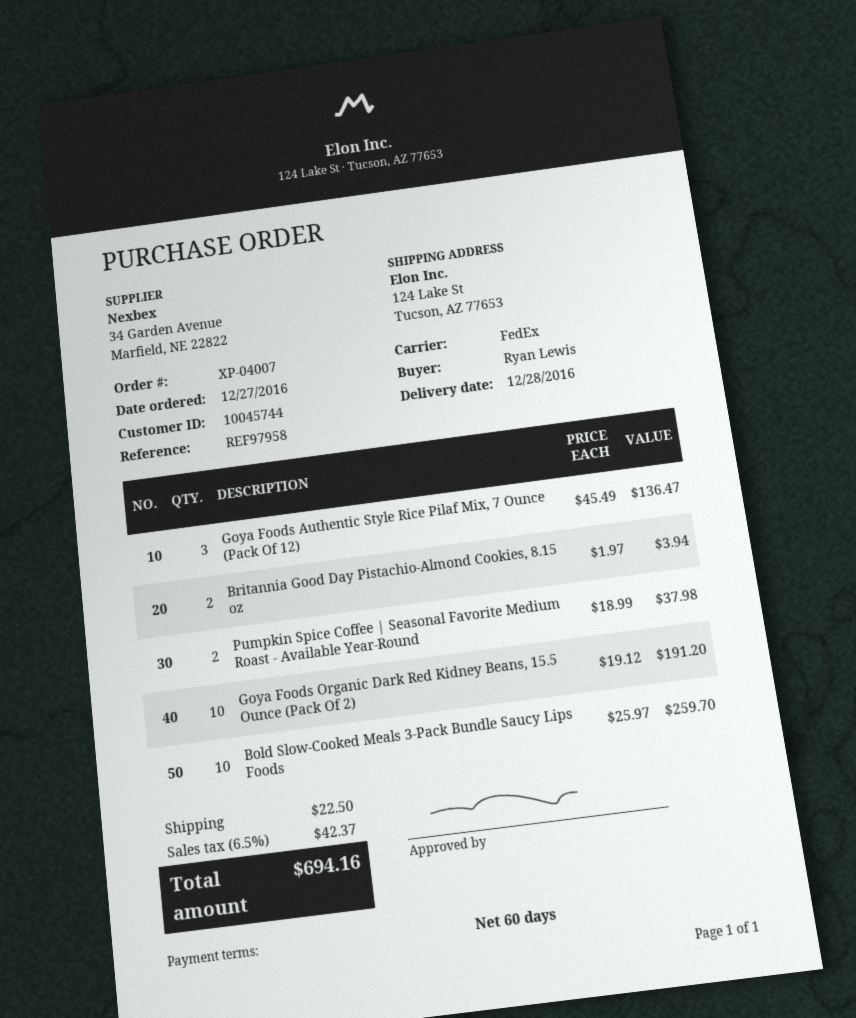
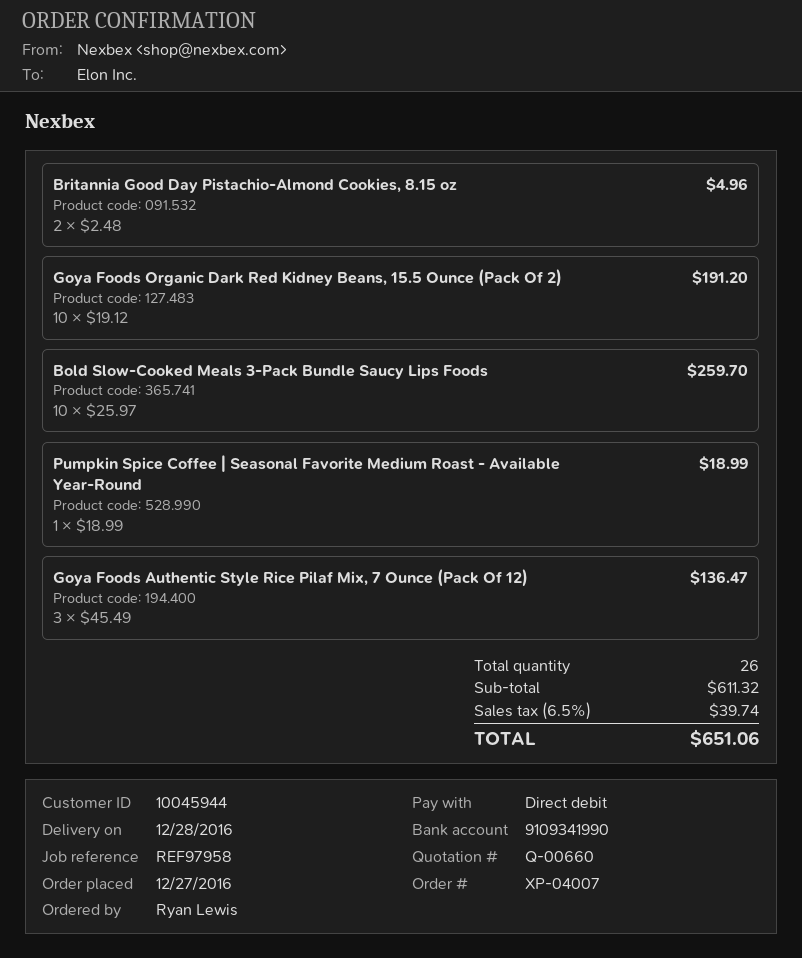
customer number: 10045744 -> 10045944
Britannia Good Day Pistachio-Almond Cookies, 8.15 oz: 2 x 1.97 = 3.94 -> 2 x 2.48 = 4.96
Pumpkin Spice Coffee | Seasonal Favorite Medium Roast - Available Year-Round: 2 x 18.99 = 37.98 -> 1 x 18.99 = 18.99
shipping: 22.50 -> none
tax: 6.5% = 42.37 -> 6.5% = 39.74
total: 694.16 -> 651.06

